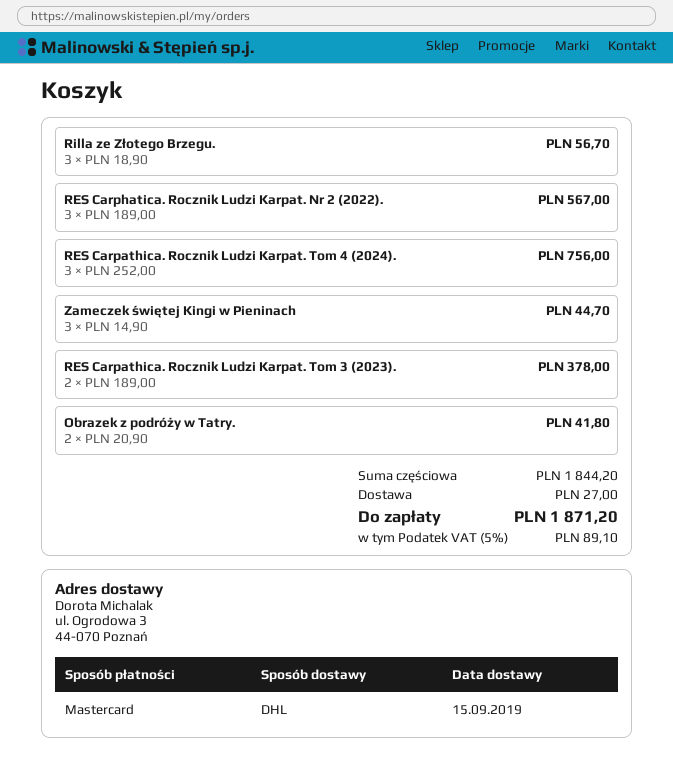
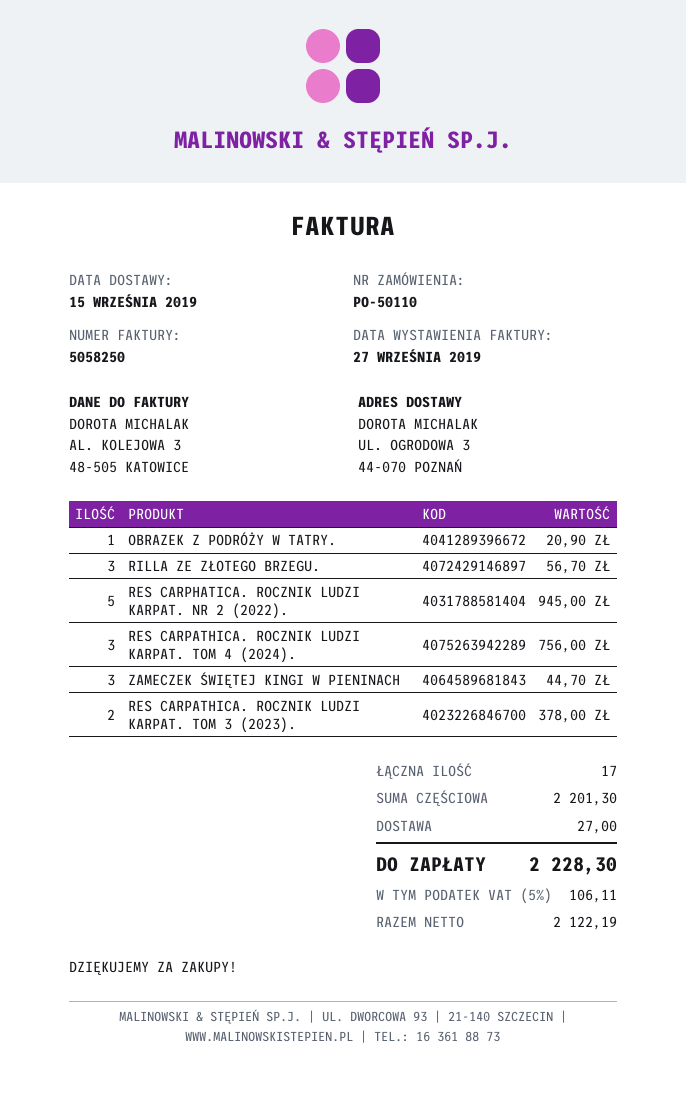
RES Carphatica. Rocznik Ludzi Karpat. Nr 2 (2022).: 3 for 567.00 -> 5 for 945.00
Obrazek z podróży w Tatry.: 2 for 41.80 -> 1 for 20.90
subtotal: 1844.20 -> 2201.30
tax: 5% = 89.10 -> 5% = 106.11
total: 1871.20 -> 2228.30

